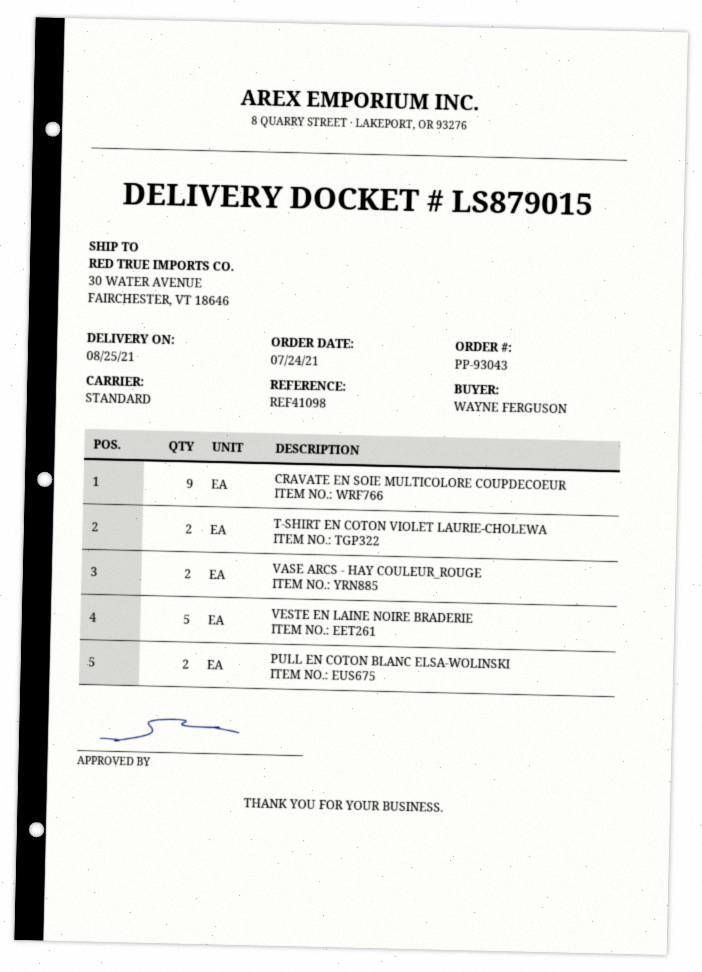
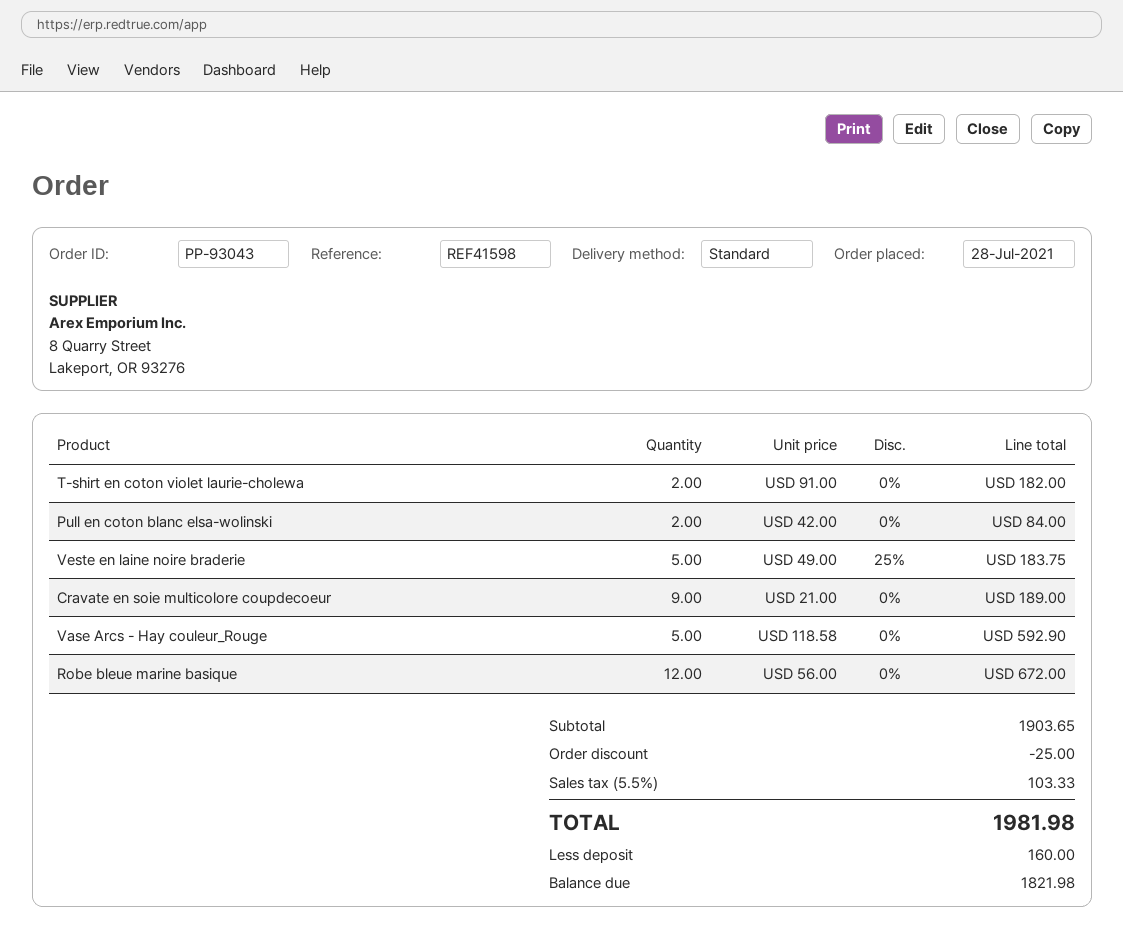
order date: 2021-07-24 -> 2021-07-28
reference: REF41098 -> REF41598
VASE ARCS - HAY COULEUR_ROUGE: 2 -> 5
Robe bleue marine basique: none -> 12

